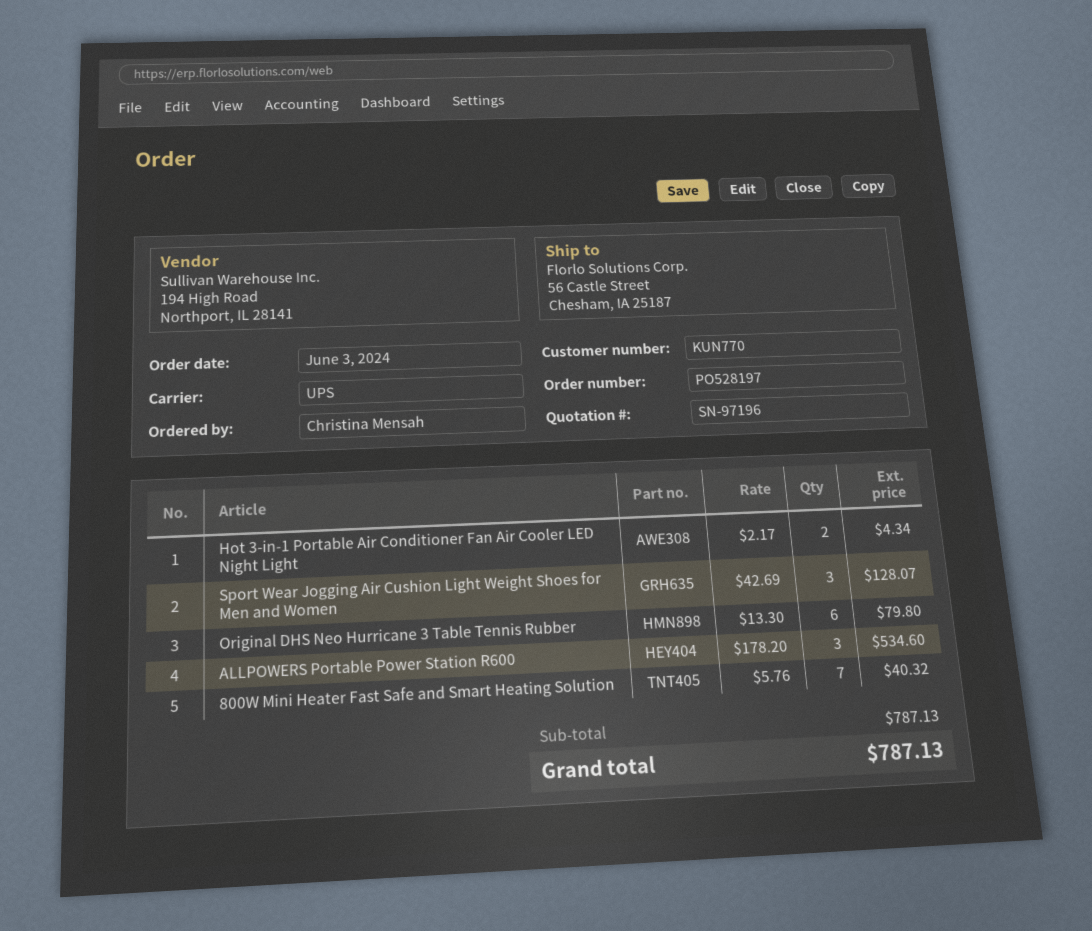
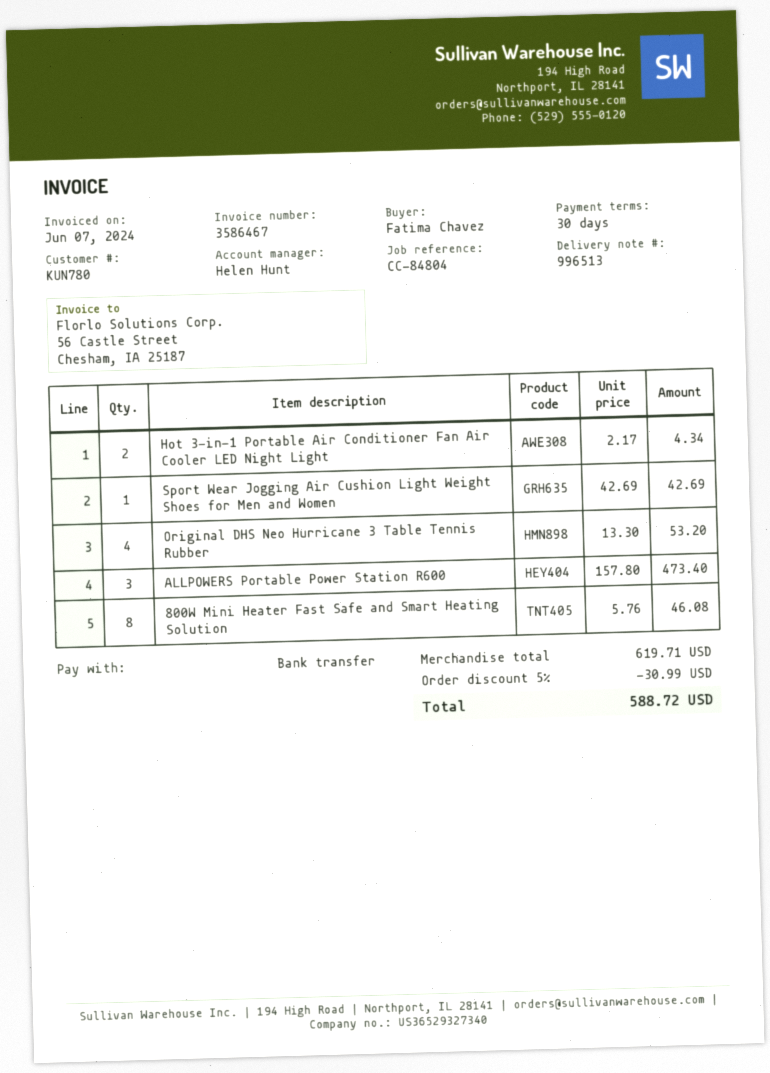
customer number: KUN770 -> KUN780
ordered by: Christina Mensah -> Fatima Chavez
Sport Wear Jogging Air Cushion Light Weight Shoes for Men and Women: 3 x 42.69 = 128.07 -> 1 x 42.69 = 42.69
Original DHS Neo Hurricane 3 Table Tennis Rubber: 6 x 13.30 = 79.80 -> 4 x 13.30 = 53.20
ALLPOWERS Portable Power Station R600: 3 x 178.20 = 534.60 -> 3 x 157.80 = 473.40
800W Mini Heater Fast Safe and Smart Heating Solution: 7 x 5.76 = 40.32 -> 8 x 5.76 = 46.08
subtotal: 787.13 -> 619.71
discount: none -> 5% = 30.99
total: 787.13 -> 588.72

